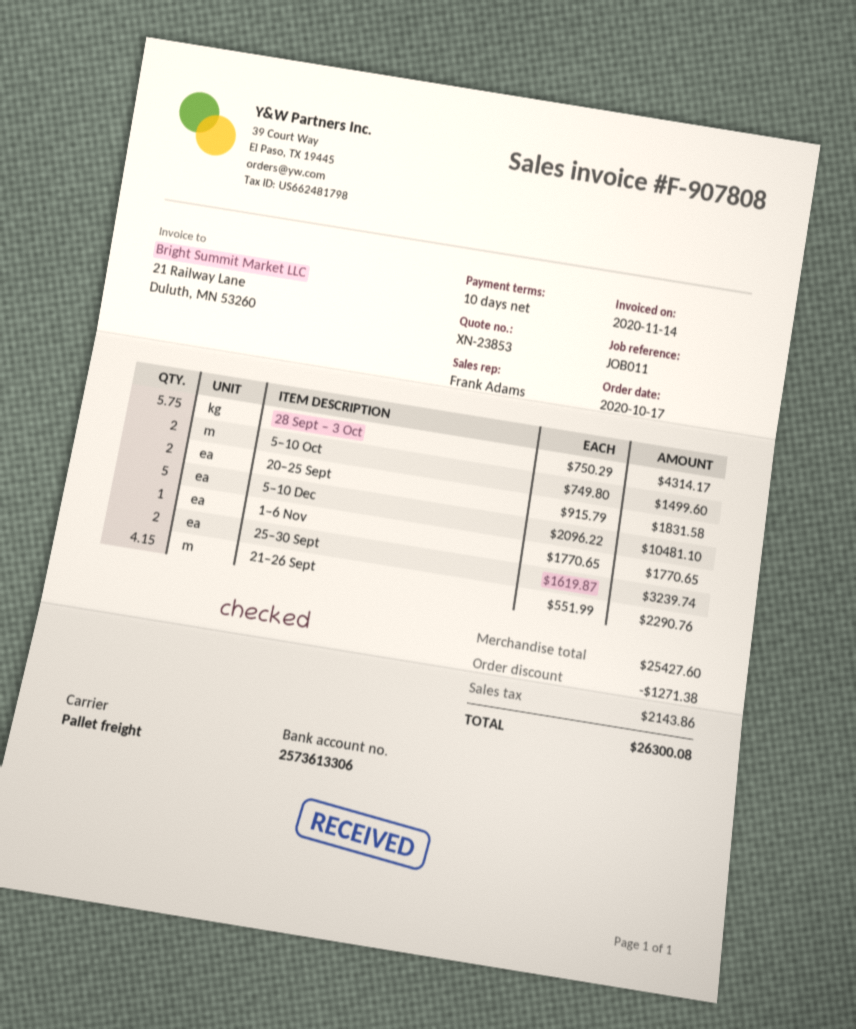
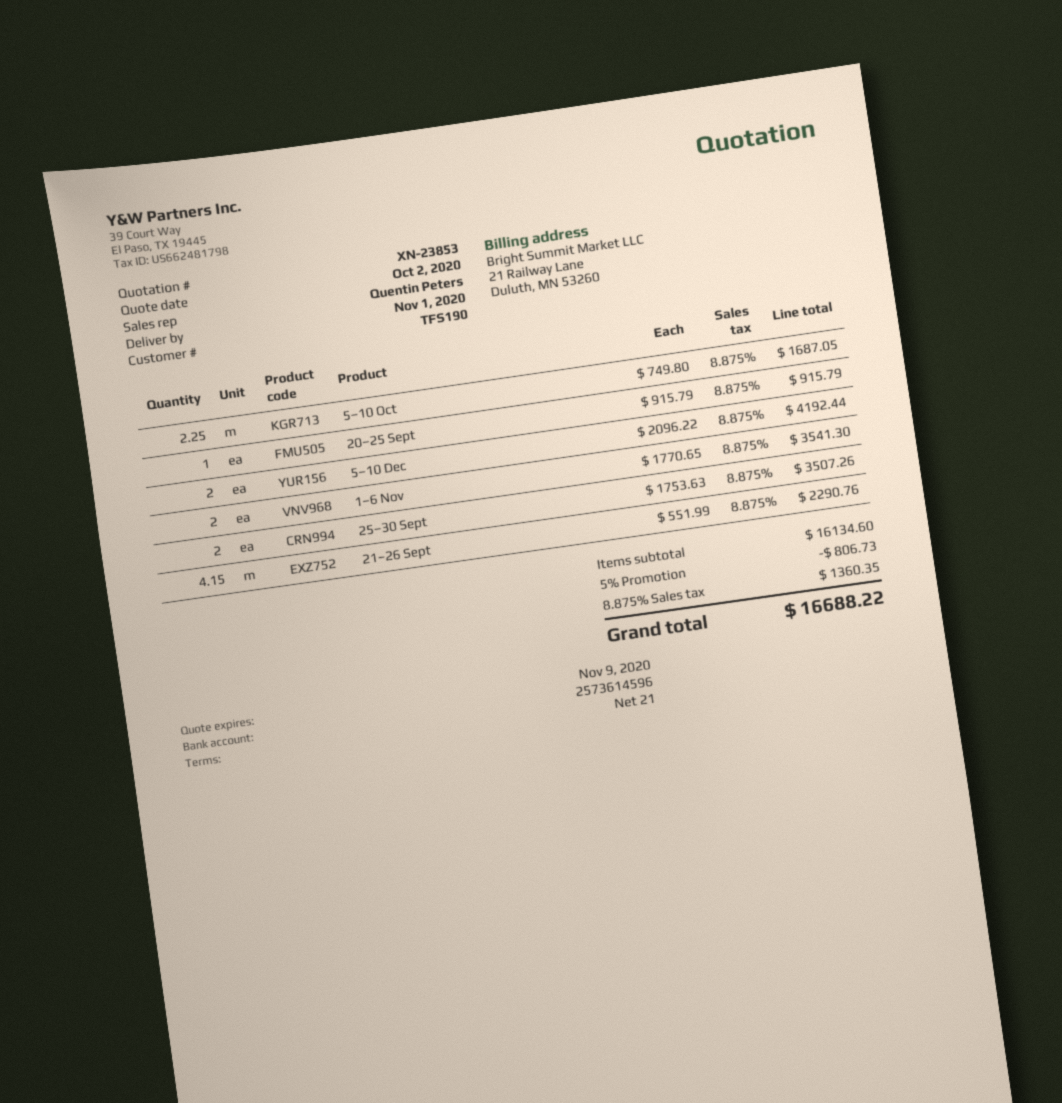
payment terms: 10 days -> 21 days
sales rep: Frank Adams -> Quentin Peters
bank account: 2573613306 -> 2573614596
28 Sept – 3 Oct: 5.75 x 750.29 = 4314.17 -> none
5–10 Oct: 2 x 749.80 = 1499.60 -> 2.25 x 749.80 = 1687.05
20–25 Sept: 2 x 915.79 = 1831.58 -> 1 x 915.79 = 915.79
5–10 Dec: 5 x 2096.22 = 10481.10 -> 2 x 2096.22 = 4192.44
1–6 Nov: 1 x 1770.65 = 1770.65 -> 2 x 1770.65 = 3541.30
25–30 Sept: 2 x 1619.87 = 3239.74 -> 2 x 1753.63 = 3507.26
subtotal: 25427.60 -> 16134.60
discount: 1271.38 -> 806.73
tax: 2143.86 -> 1360.35
total: 26300.08 -> 16688.22

